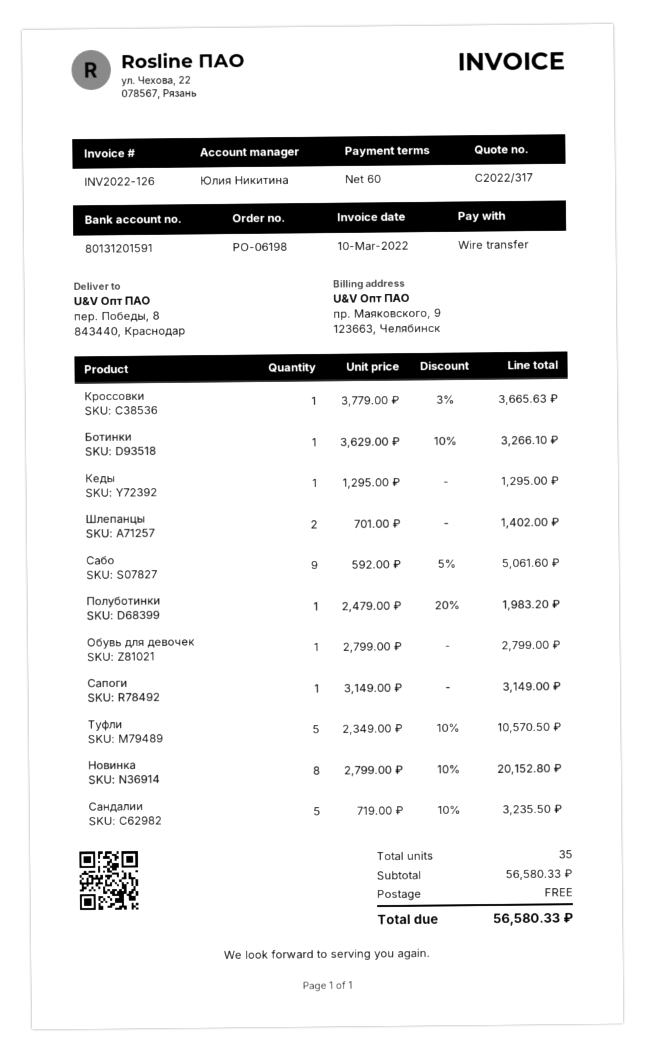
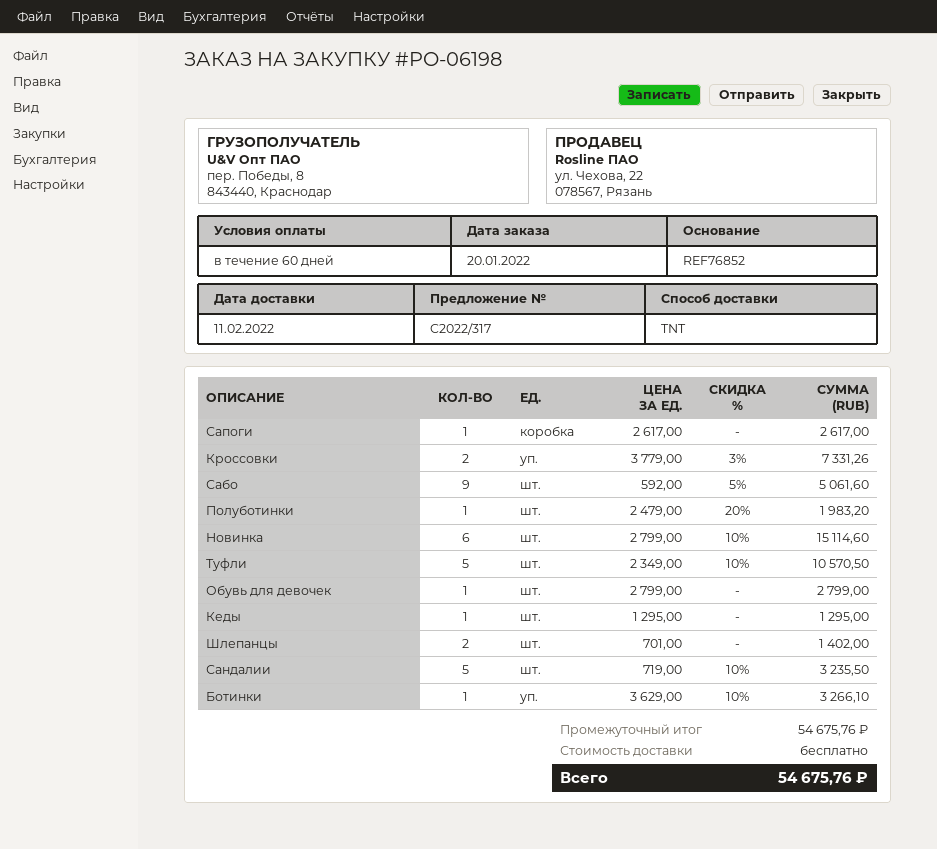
Кроссовки: 1 x 3779.00 - 3% = 3665.63 -> 2 x 3779.00 - 3% = 7331.26
Сапоги: 1 x 3149.00 = 3149.00 -> 1 x 2617.00 = 2617.00
Новинка: 8 x 2799.00 - 10% = 20152.80 -> 6 x 2799.00 - 10% = 15114.60
subtotal: 56580.33 -> 54675.76
total: 56580.33 -> 54675.76

